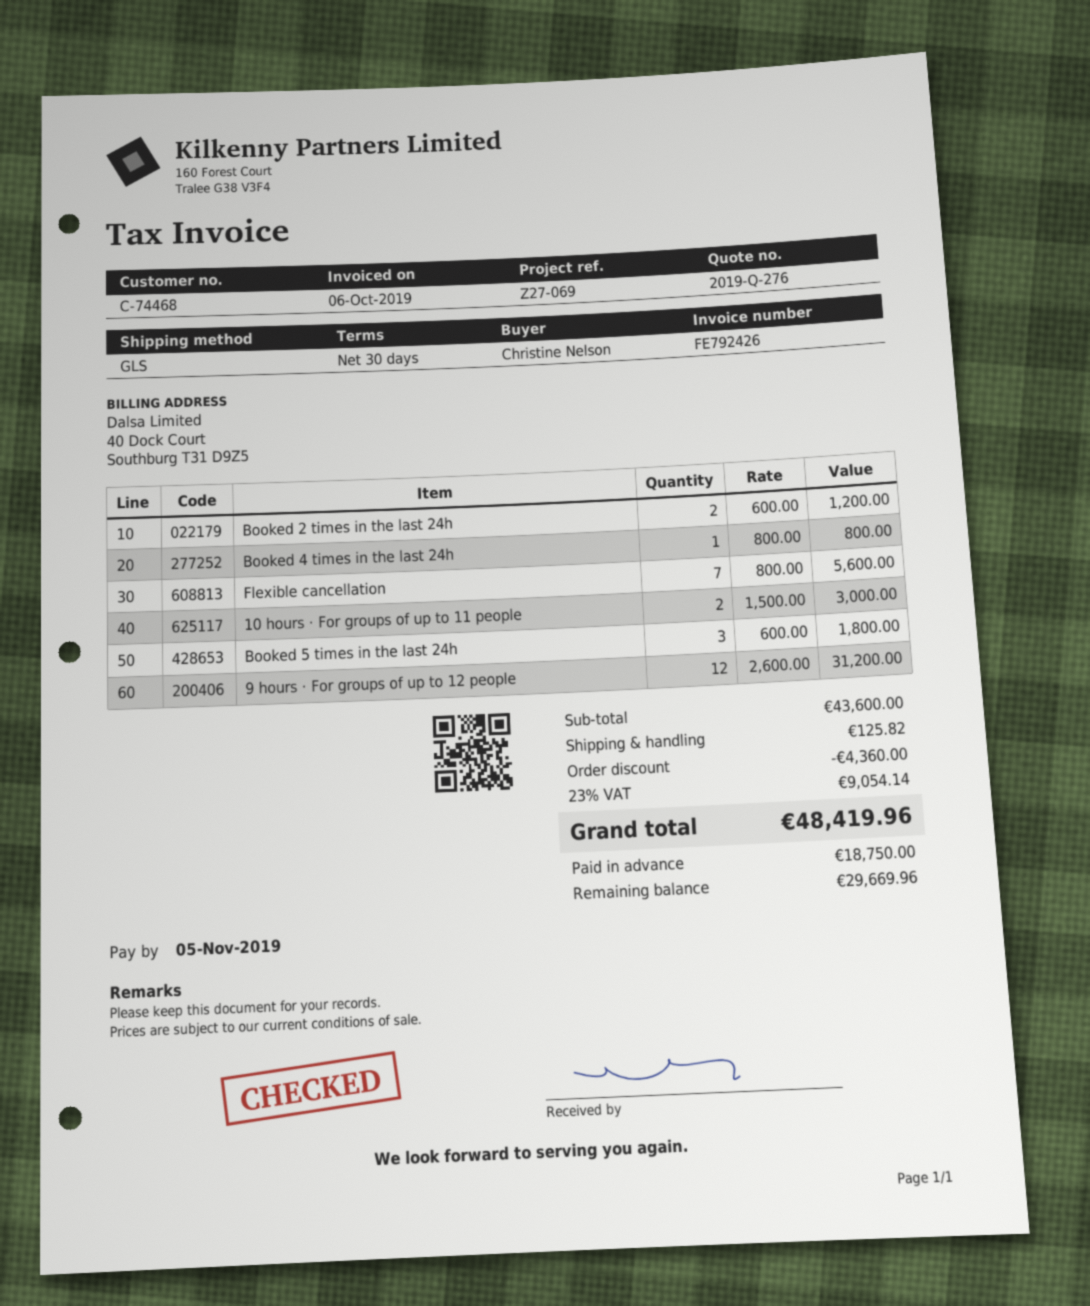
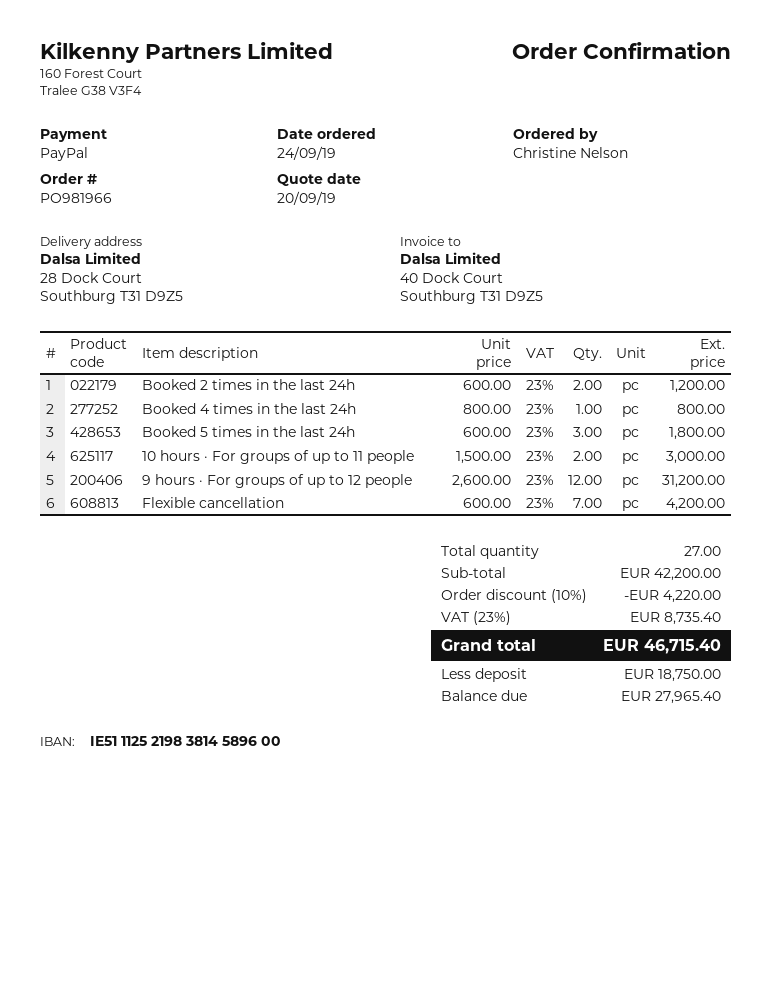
Flexible cancellation: 7 x 800.00 = 5600.00 -> 7 x 600.00 = 4200.00
subtotal: 43600.00 -> 42200.00
discount: 4360.00 -> 4220.00
shipping: 125.82 -> none
tax: 23% = 9054.14 -> 23% = 8735.40
total: 48419.96 -> 46715.40
balance: 29669.96 -> 27965.40

